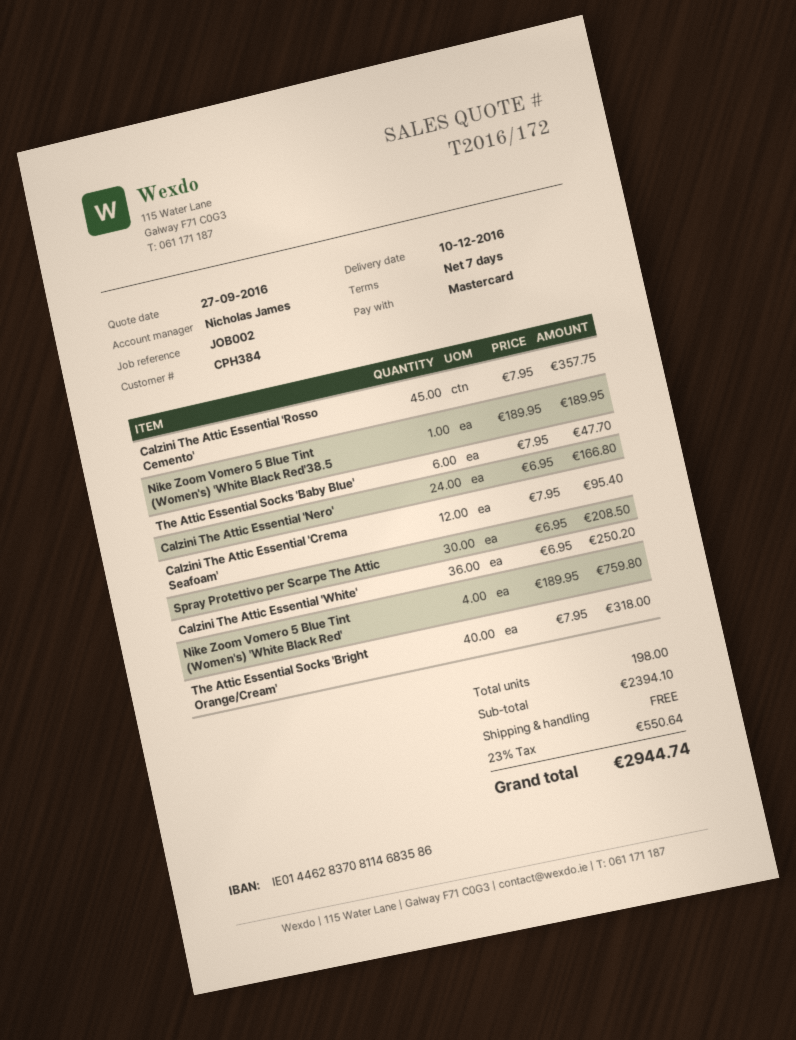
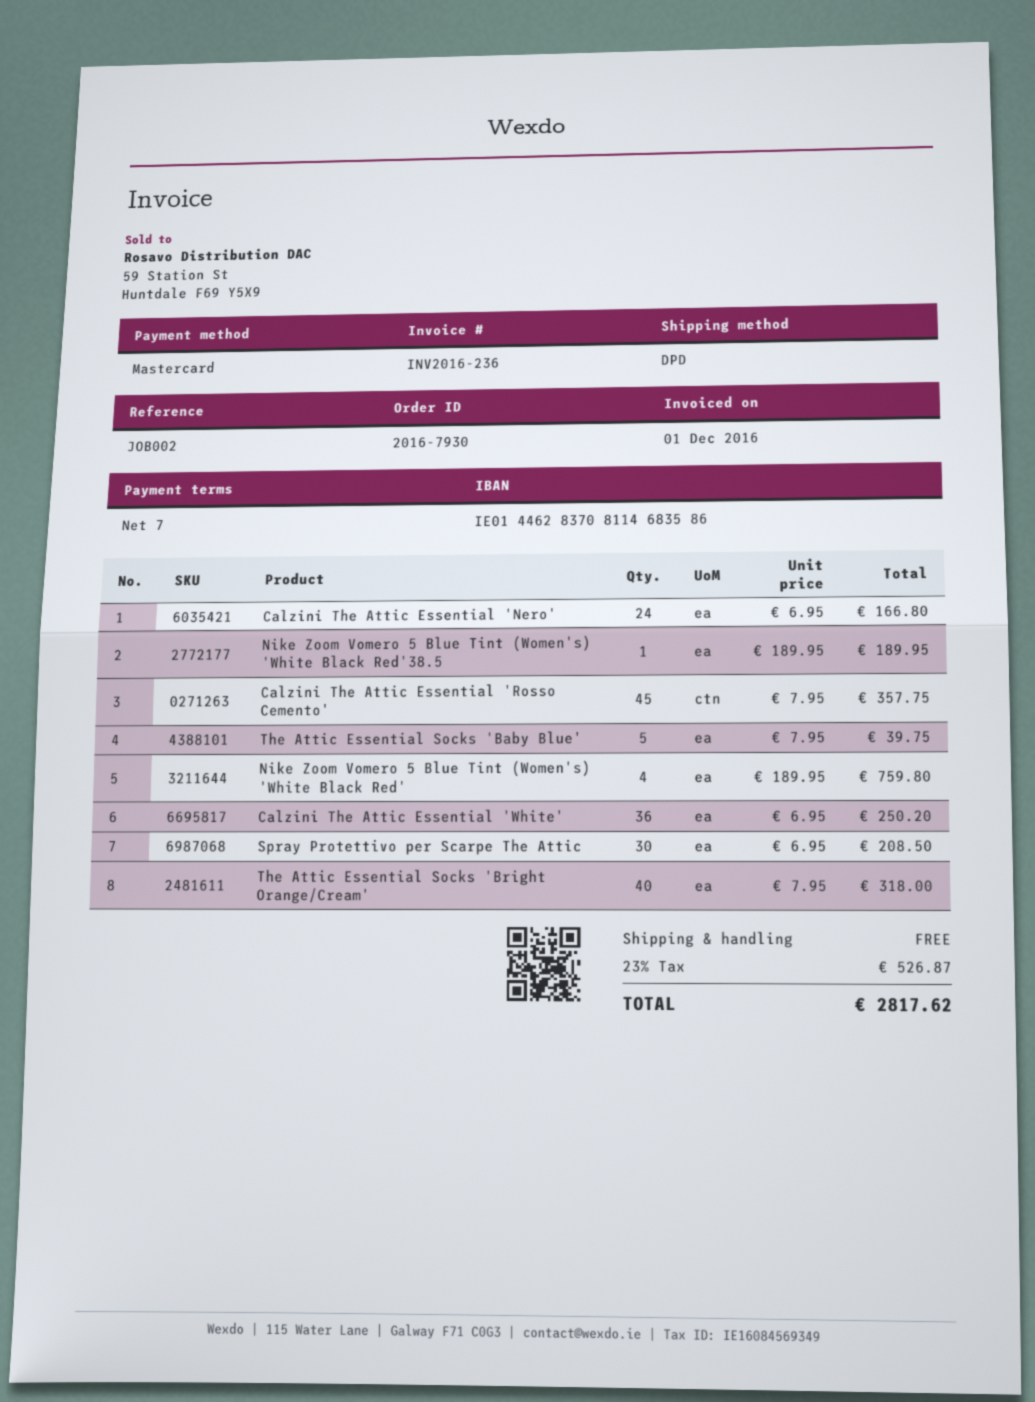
The Attic Essential Socks 'Baby Blue': 6 x 7.95 = 47.70 -> 5 x 7.95 = 39.75
Calzini The Attic Essential 'Crema Seafoam': 12 x 7.95 = 95.40 -> none
tax: 23% = 550.64 -> 23% = 526.87
total: 2944.74 -> 2817.62

